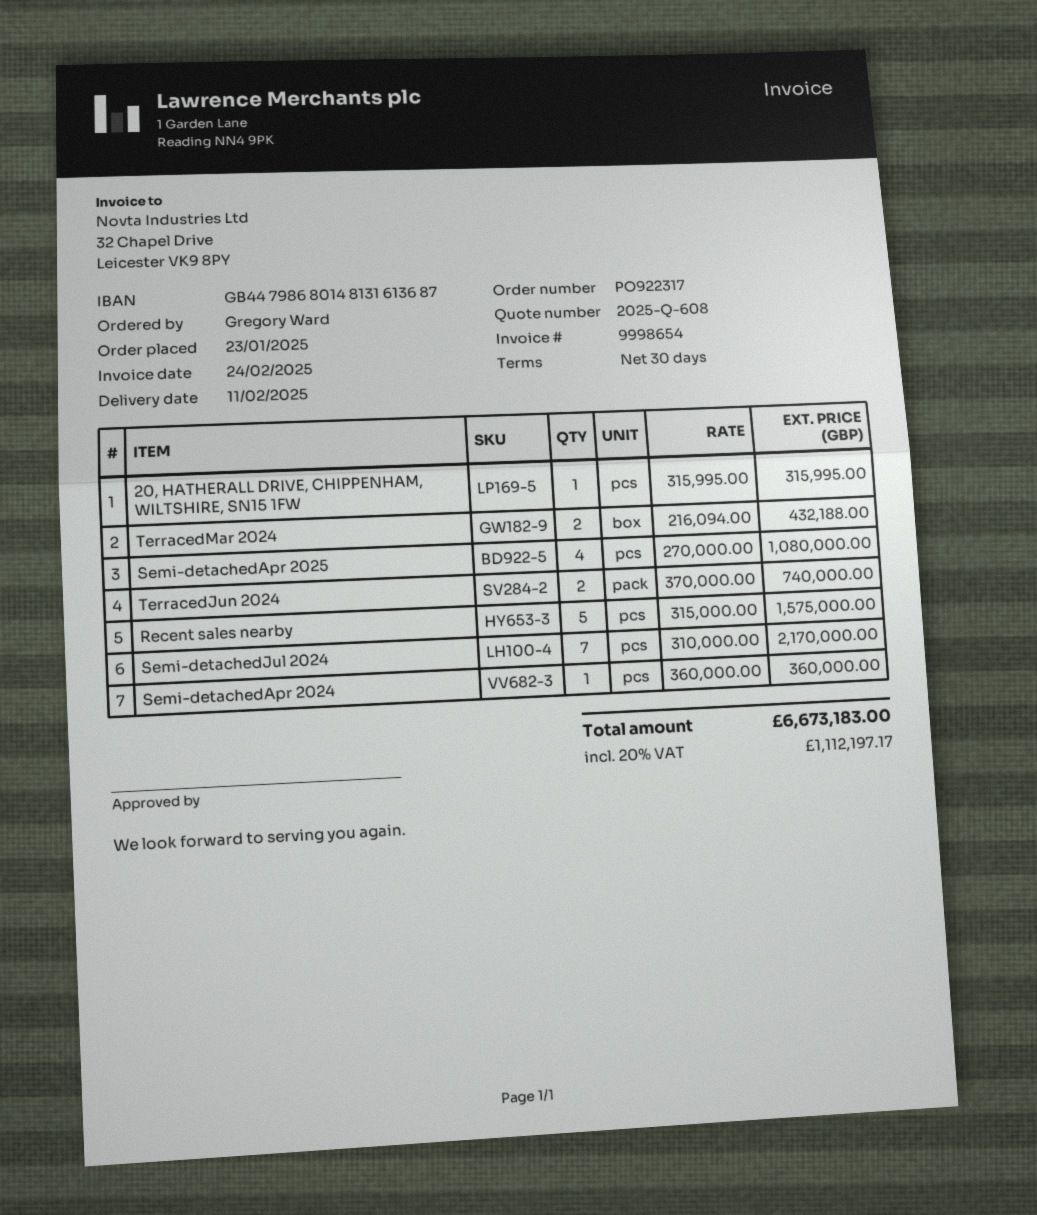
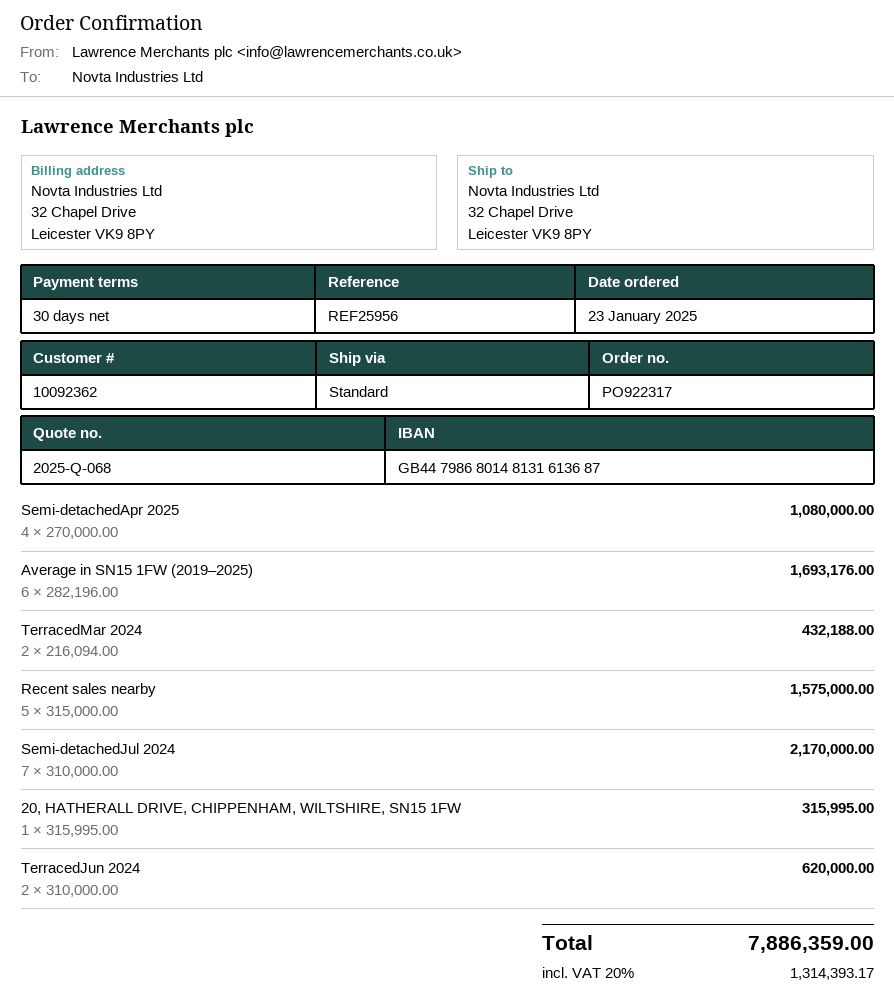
quote number: 2025-Q-608 -> 2025-Q-068
TerracedJun 2024: 2 x 370000.00 = 740000.00 -> 2 x 310000.00 = 620000.00
Semi-detachedApr 2024: 1 x 360000.00 = 360000.00 -> none
Average in SN15 1FW (2019–2025): none -> 6 x 282196.00 = 1693176.00
tax: 20% = 1112197.17 -> 20% = 1314393.17
total: 6673183.00 -> 7886359.00

